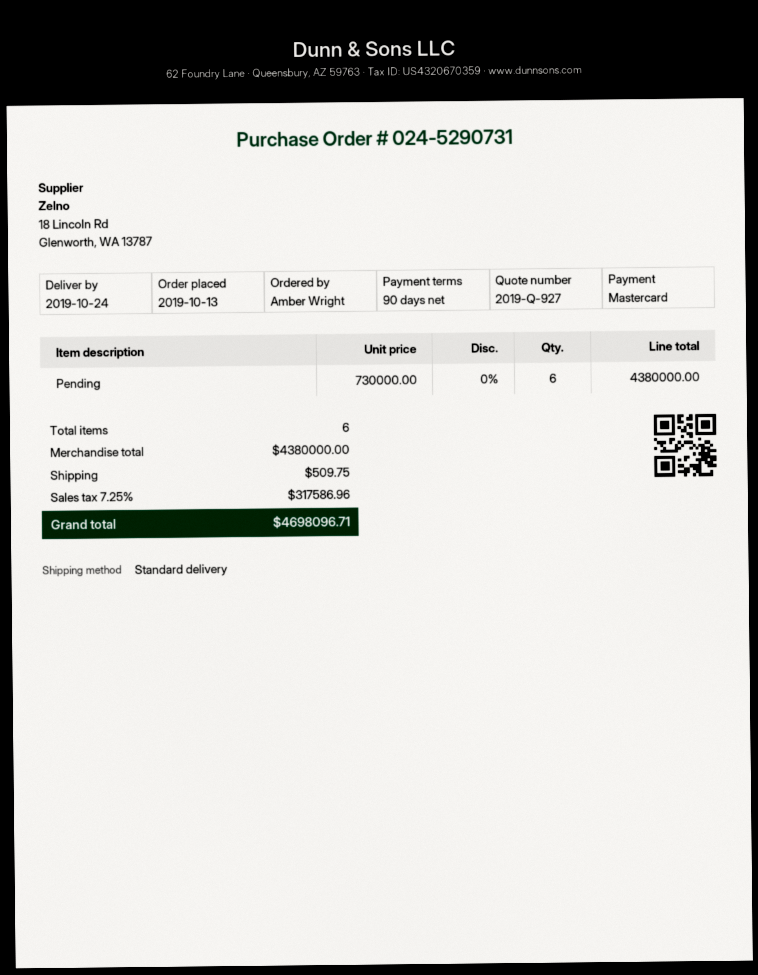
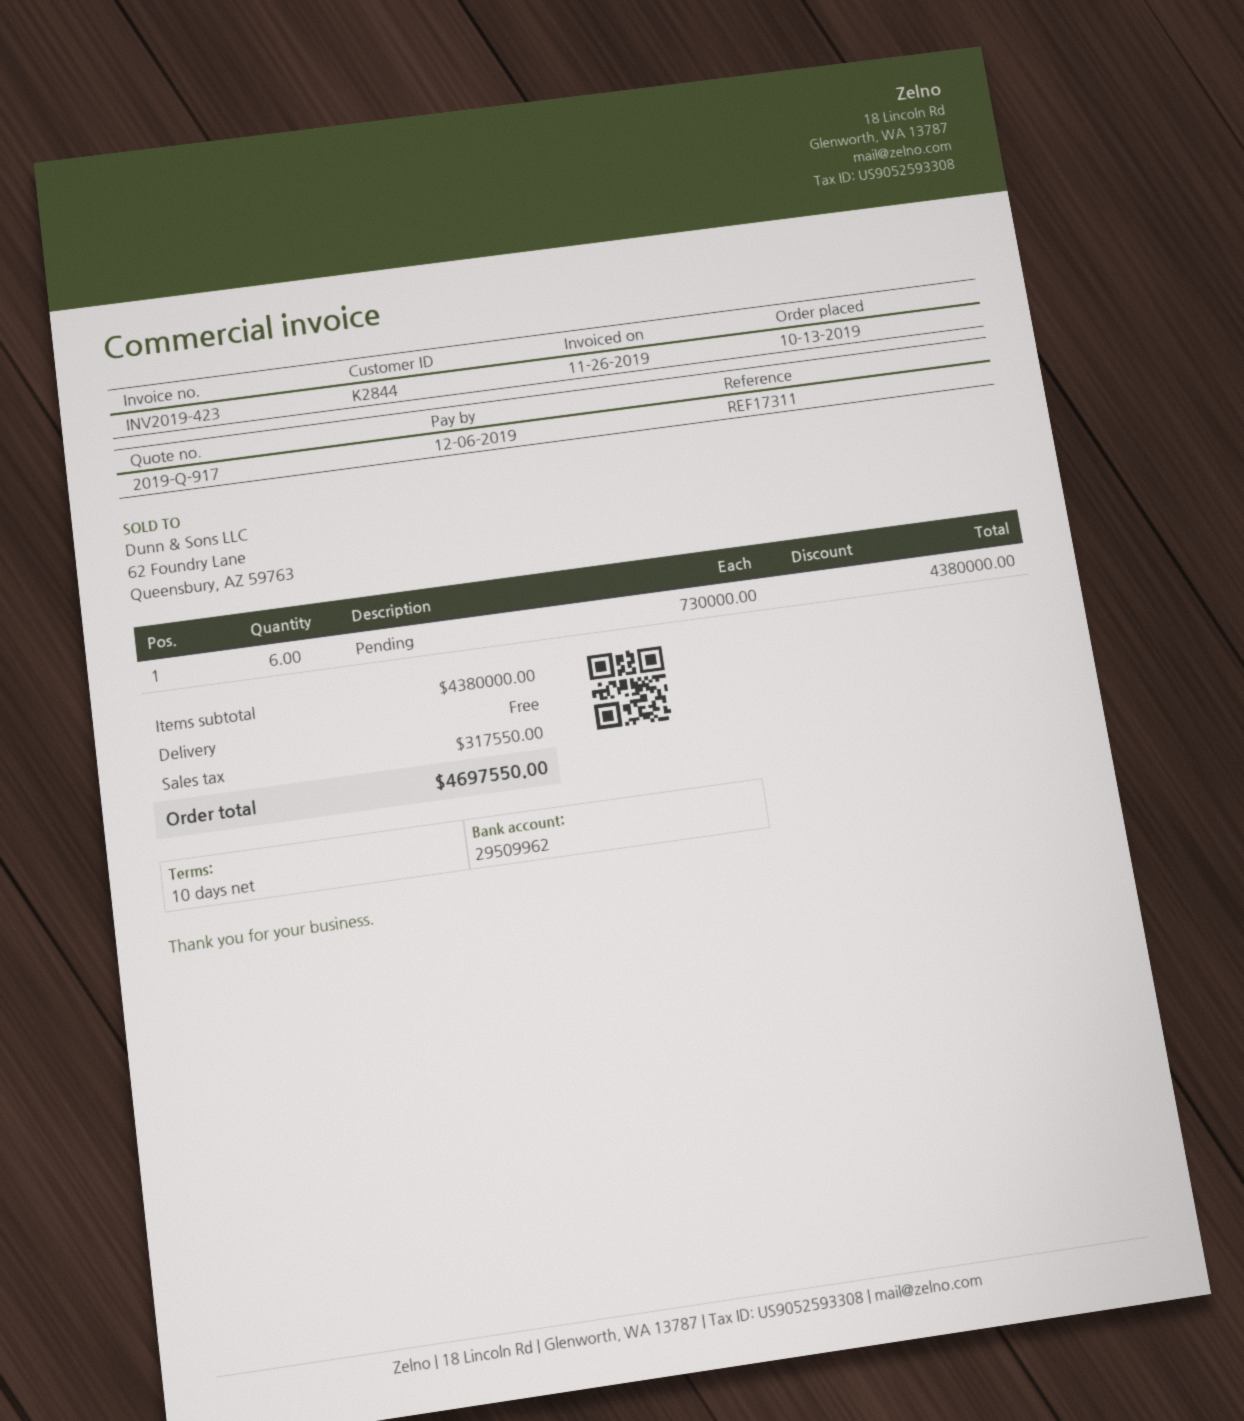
quote number: 2019-Q-927 -> 2019-Q-917
payment terms: 90 days -> 10 days
shipping: 509.75 -> 0.00
tax: 317586.96 -> 317550.00
total: 4698096.71 -> 4697550.00

